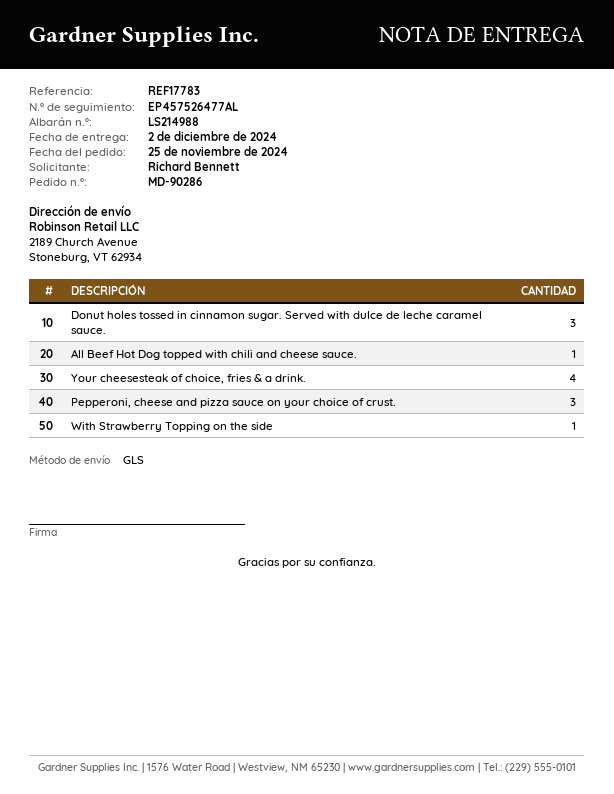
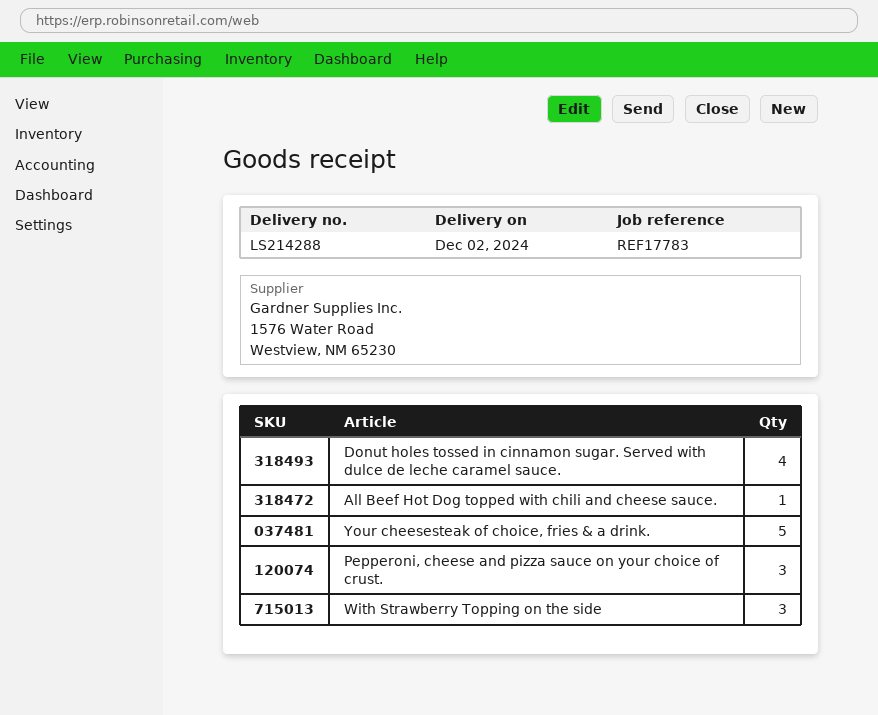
delivery note number: LS214988 -> LS214288
Donut holes tossed in cinnamon sugar. Served with dulce de leche caramel sauce.: 3 -> 4
Your cheesesteak of choice, fries & a drink.: 4 -> 5
With Strawberry Topping on the side: 1 -> 3

